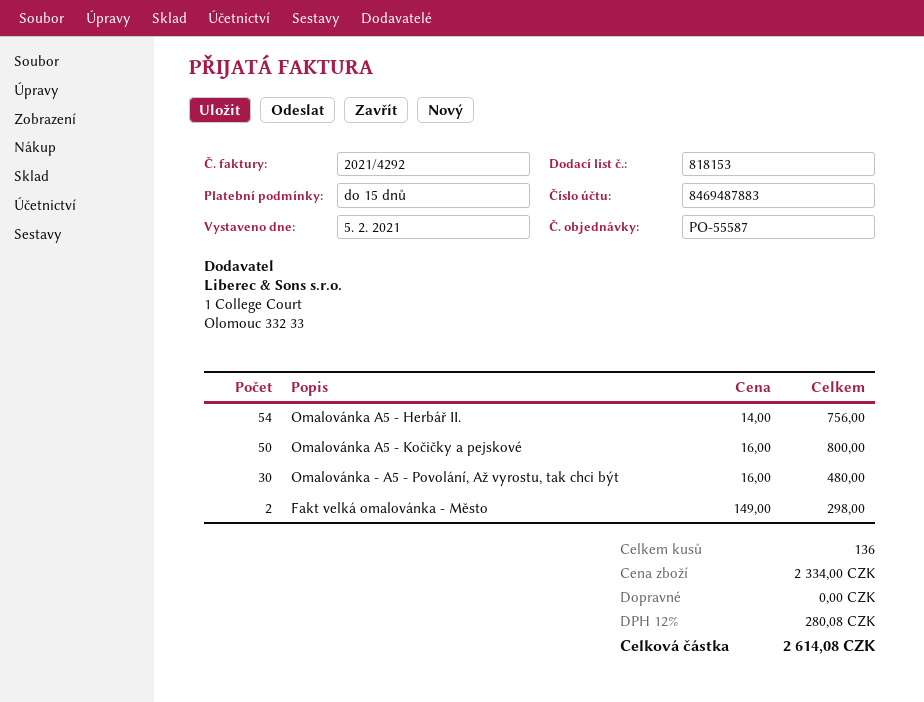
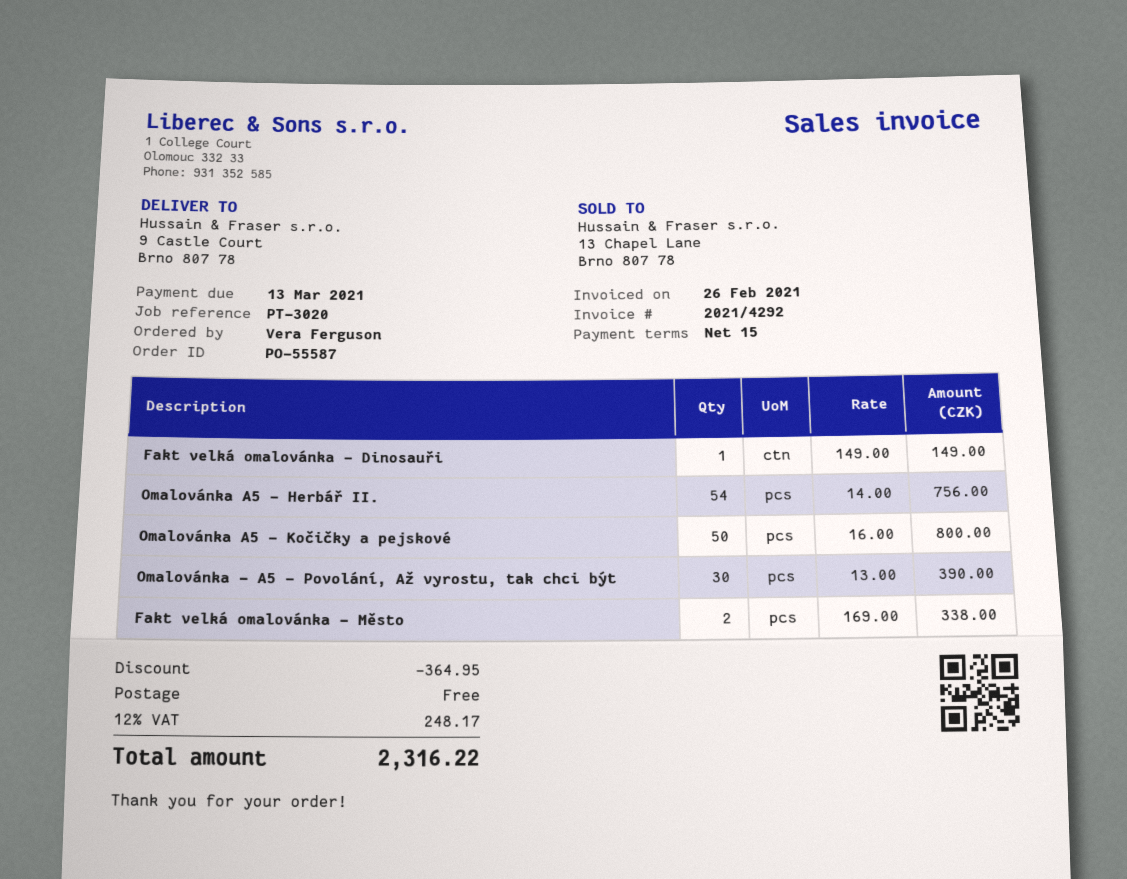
invoice date: 2021-02-05 -> 2021-02-26
Omalovánka - A5 - Povolání, Až vyrostu, tak chci být: 30 x 16.00 = 480.00 -> 30 x 13.00 = 390.00
Fakt velká omalovánka - Město: 2 x 149.00 = 298.00 -> 2 x 169.00 = 338.00
Fakt velká omalovánka - Dinosauři: none -> 1 x 149.00 = 149.00
discount: none -> 364.95
tax: 12% = 280.08 -> 12% = 248.17
total: 2614.08 -> 2316.22

